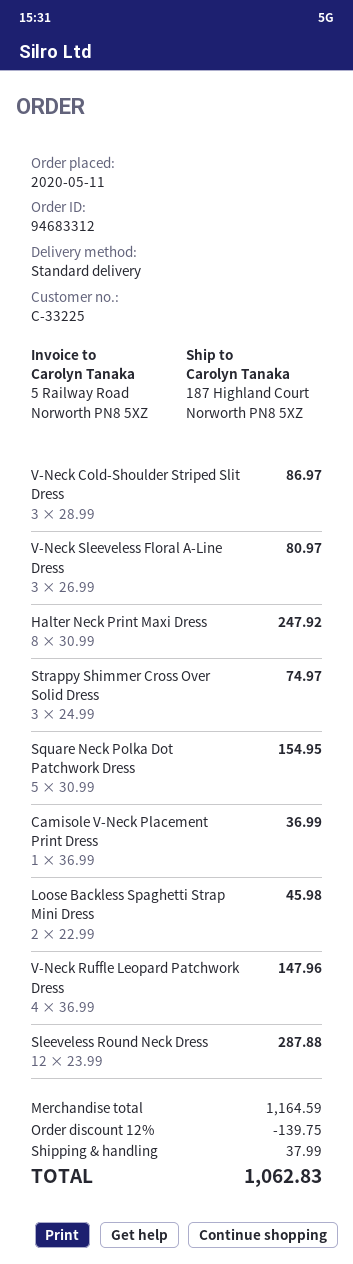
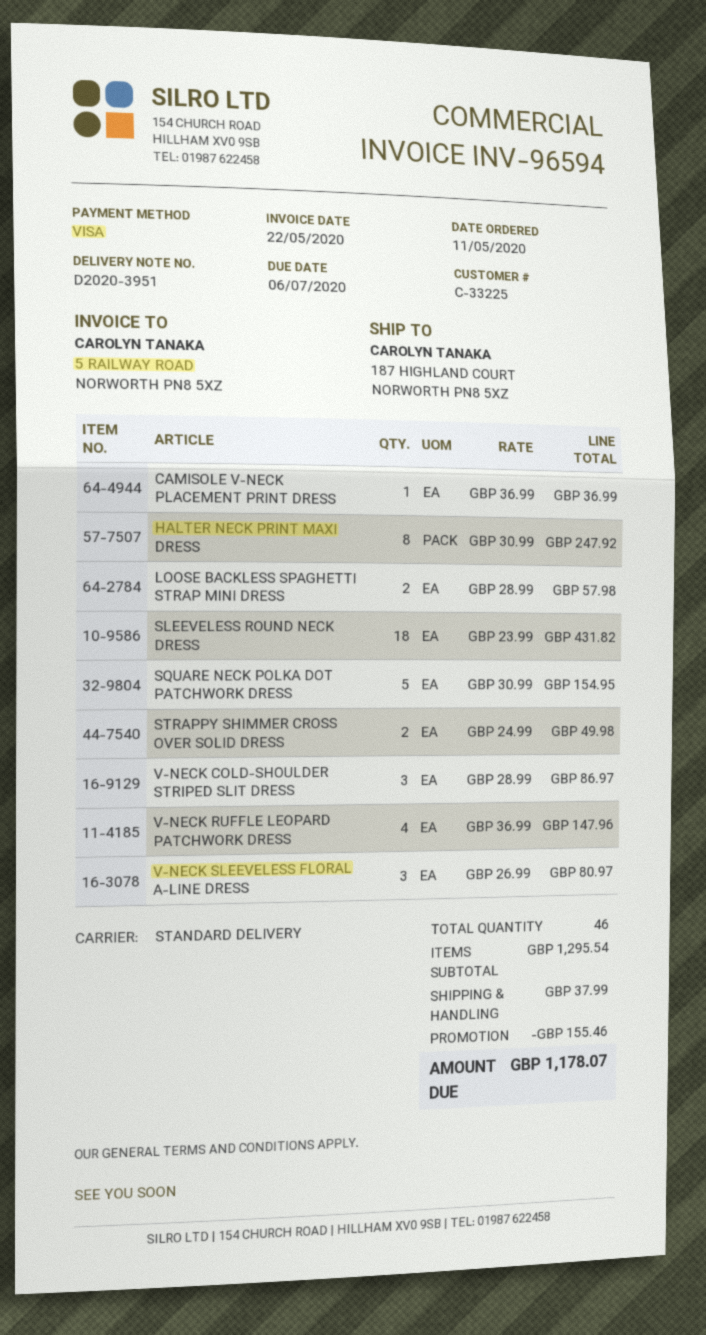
Strappy Shimmer Cross Over Solid Dress: 3 x 24.99 = 74.97 -> 2 x 24.99 = 49.98
Loose Backless Spaghetti Strap Mini Dress: 2 x 22.99 = 45.98 -> 2 x 28.99 = 57.98
Sleeveless Round Neck Dress: 12 x 23.99 = 287.88 -> 18 x 23.99 = 431.82
subtotal: 1164.59 -> 1295.54
discount: 139.75 -> 155.46
total: 1062.83 -> 1178.07

